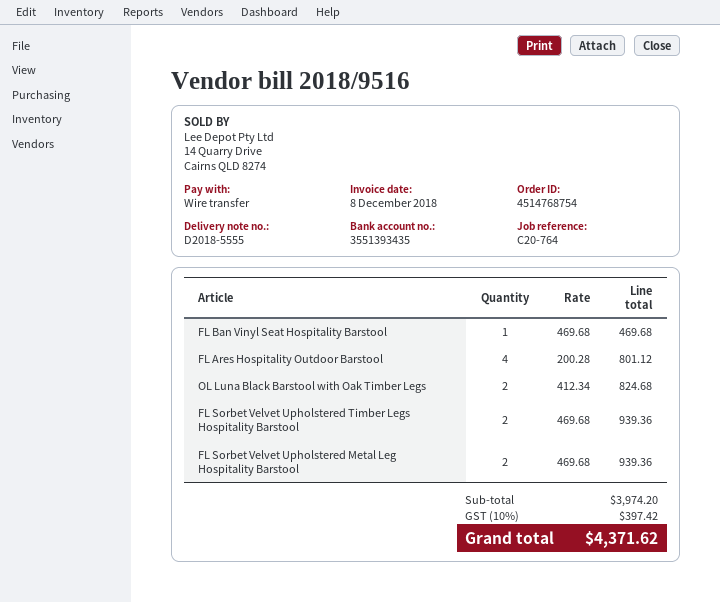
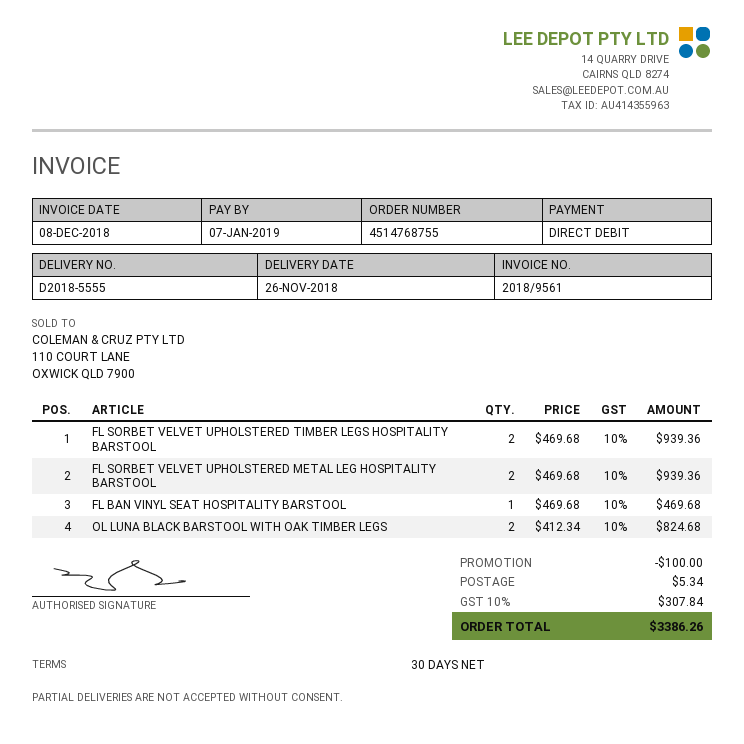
order number: 4514768754 -> 4514768755
invoice number: 2018/9516 -> 2018/9561
payment method: bank transfer -> direct debit
FL Ares Hospitality Outdoor Barstool: 4 x 200.28 = 801.12 -> none
discount: none -> 100.00
shipping: none -> 5.34
tax: 10% = 397.42 -> 10% = 307.84
total: 4371.62 -> 3386.26

